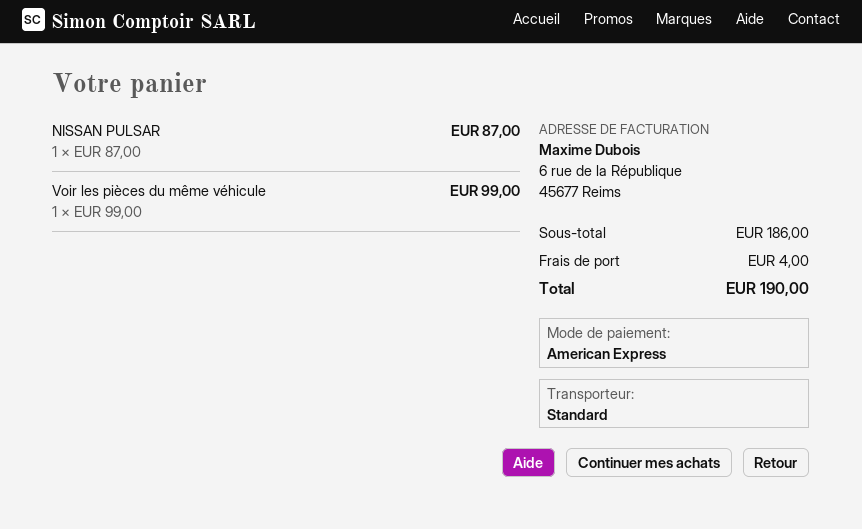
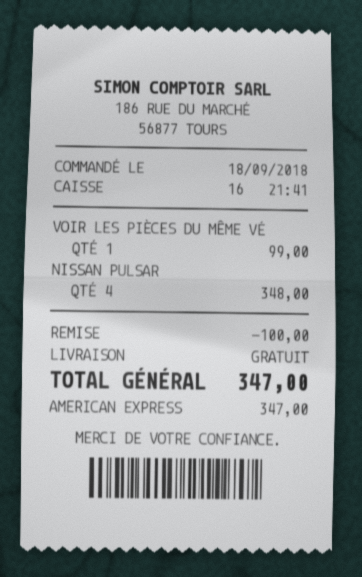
NISSAN PULSAR: 1 for 87.00 -> 4 for 348.00
discount: none -> 100.00
shipping: 4.00 -> 0.00
total: 190.00 -> 347.00

